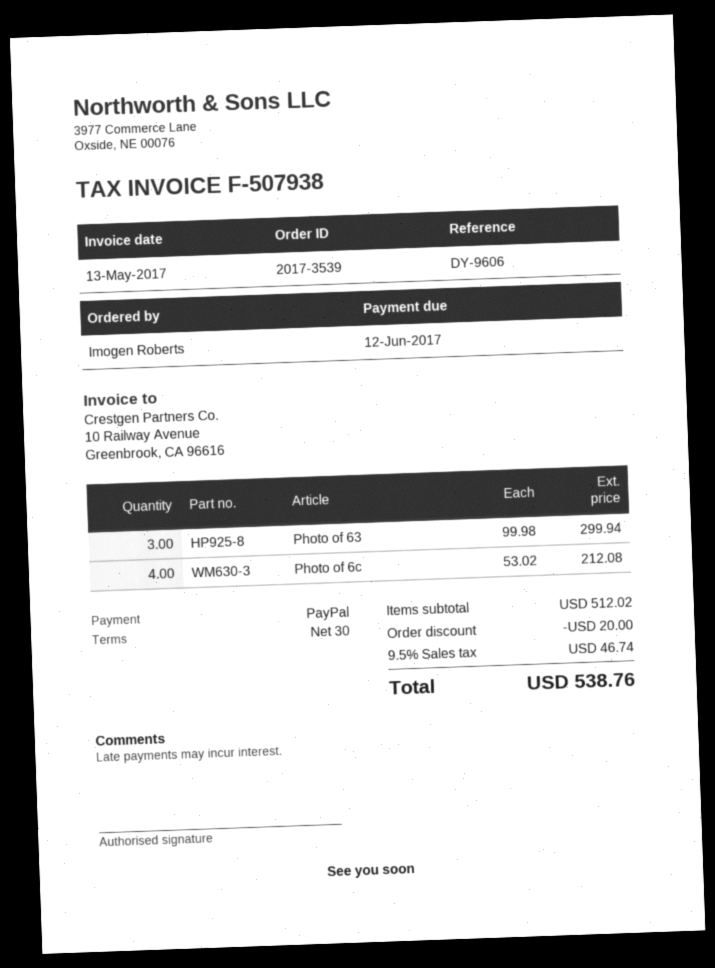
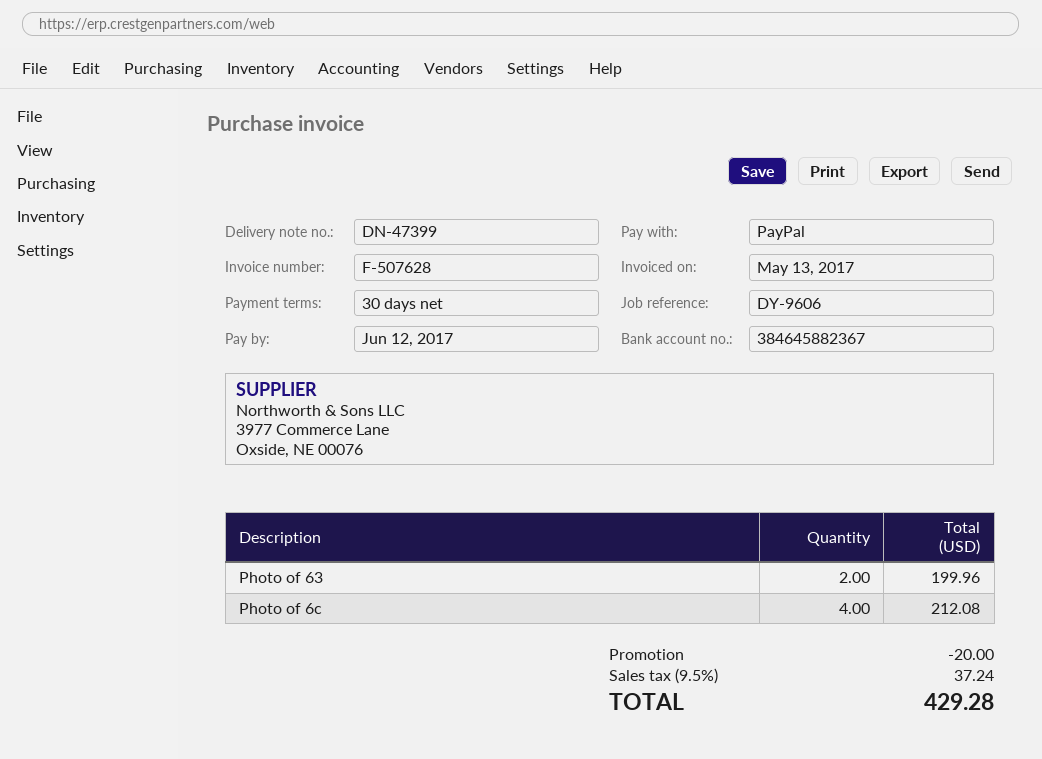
invoice number: F-507938 -> F-507628
Photo of 63: 3 for 299.94 -> 2 for 199.96
tax: 9.5% = 46.74 -> 9.5% = 37.24
total: 538.76 -> 429.28

